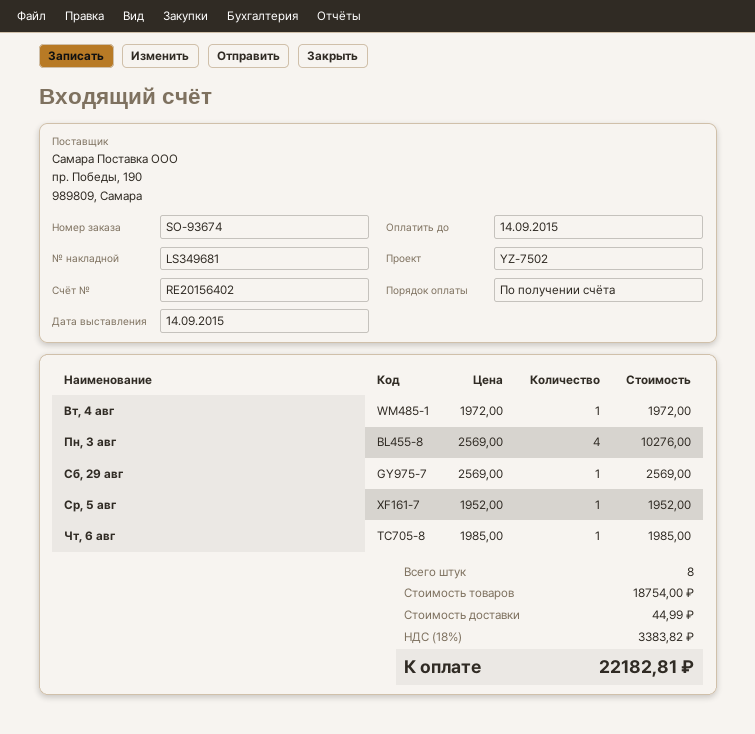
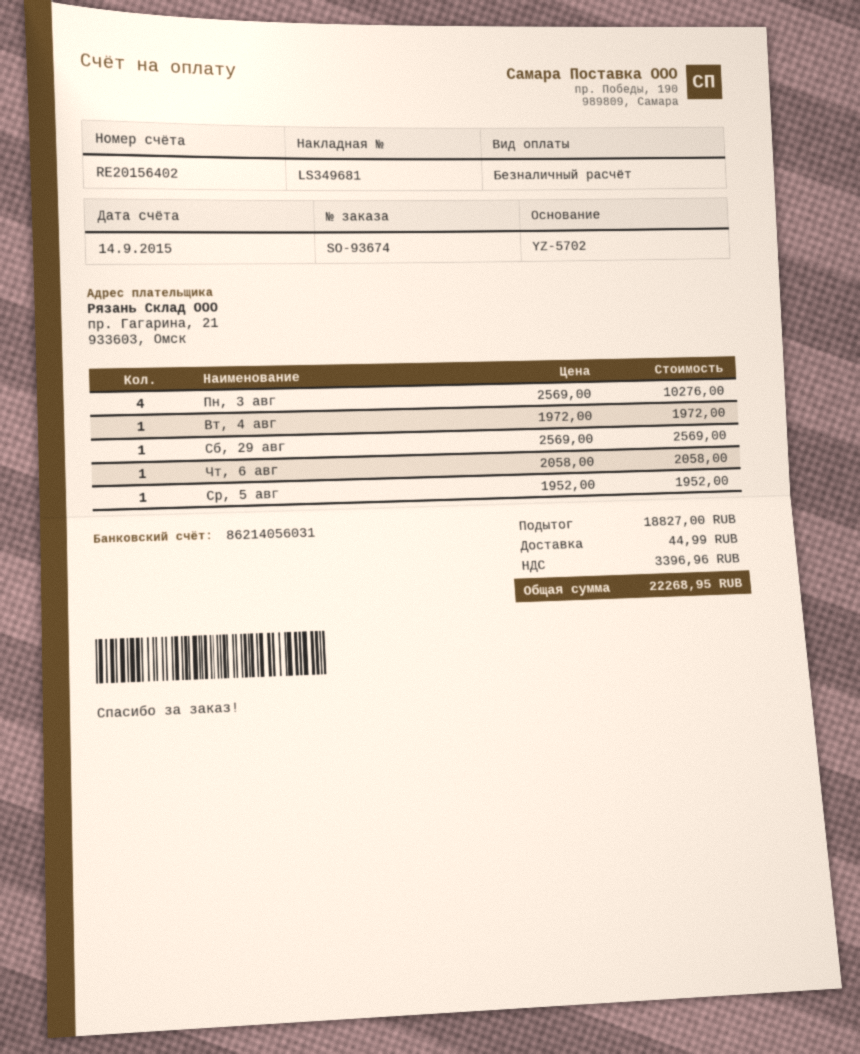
reference: YZ-7502 -> YZ-5702
Чт, 6 авг: 1 x 1985.00 = 1985.00 -> 1 x 2058.00 = 2058.00
subtotal: 18754.00 -> 18827.00
tax: 3383.82 -> 3396.96
total: 22182.81 -> 22268.95

